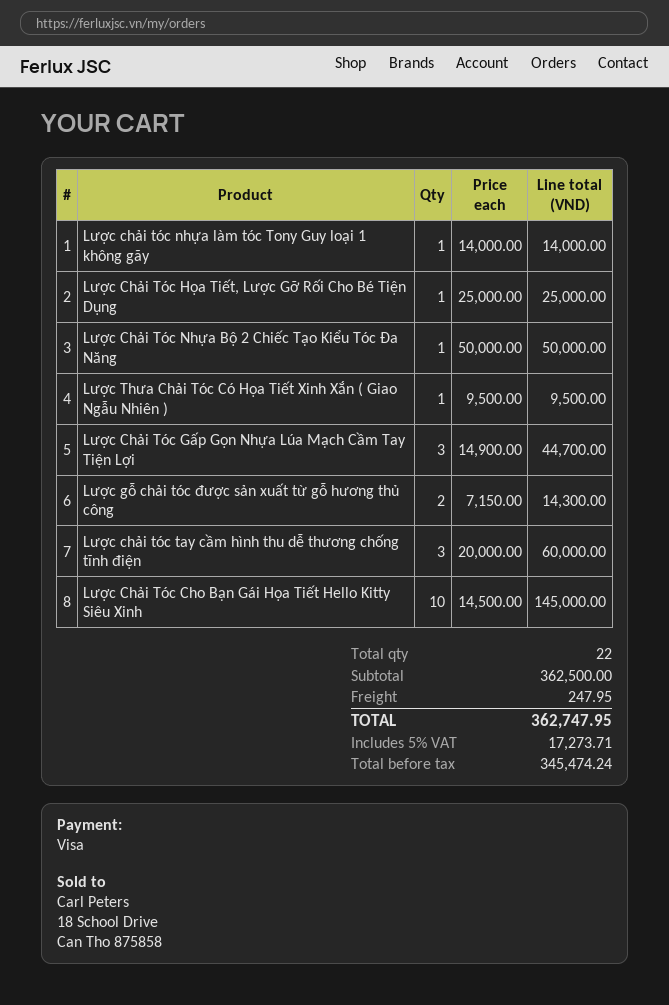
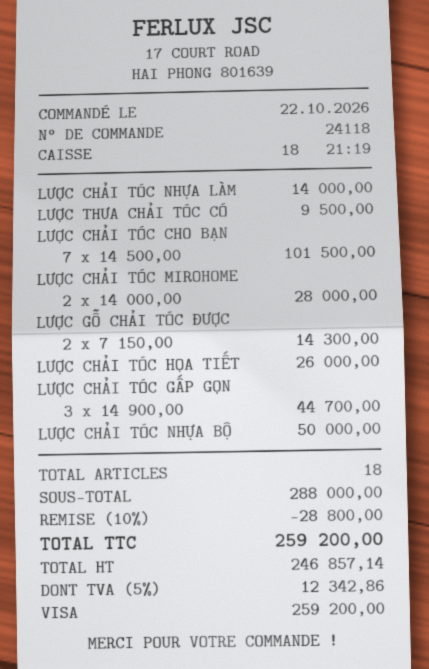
Lược Chải Tóc Họa Tiết, Lược Gỡ Rối Cho Bé Tiện Dụng: 1 x 25000.00 = 25000.00 -> 1 x 26000.00 = 26000.00
Lược chải tóc tay cầm hình thu dễ thương chống tĩnh điện: 3 x 20000.00 = 60000.00 -> none
Lược Chải Tóc Cho Bạn Gái Họa Tiết Hello Kitty Siêu Xinh: 10 x 14500.00 = 145000.00 -> 7 x 14500.00 = 101500.00
LƯỢC CHẢI TÓC MIROHOME: none -> 2 x 14000.00 = 28000.00
total quantity: 22 -> 18
subtotal: 362500.00 -> 288000.00
discount: none -> 10% = 28800.00
shipping: 247.95 -> none
net: 345474.24 -> 246857.14
tax: 5% = 17273.71 -> 5% = 12342.86
total: 362747.95 -> 259200.00

